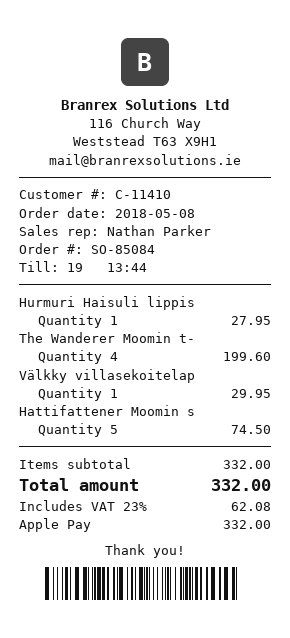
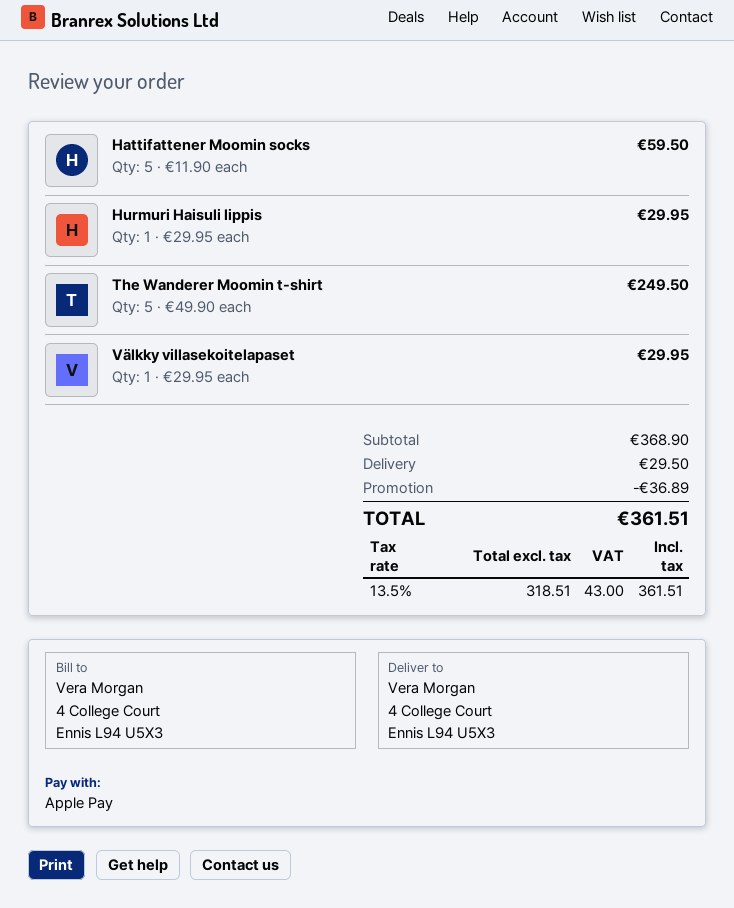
Hurmuri Haisuli lippis: 1 for 27.95 -> 1 for 29.95
The Wanderer Moomin t-: 4 for 199.60 -> 5 for 249.50
Hattifattener Moomin s: 5 for 74.50 -> 5 for 59.50
subtotal: 332.00 -> 368.90
discount: none -> 36.89
shipping: none -> 29.50
tax: 23% = 62.08 -> 13.5% = 43.00
total: 332.00 -> 361.51

